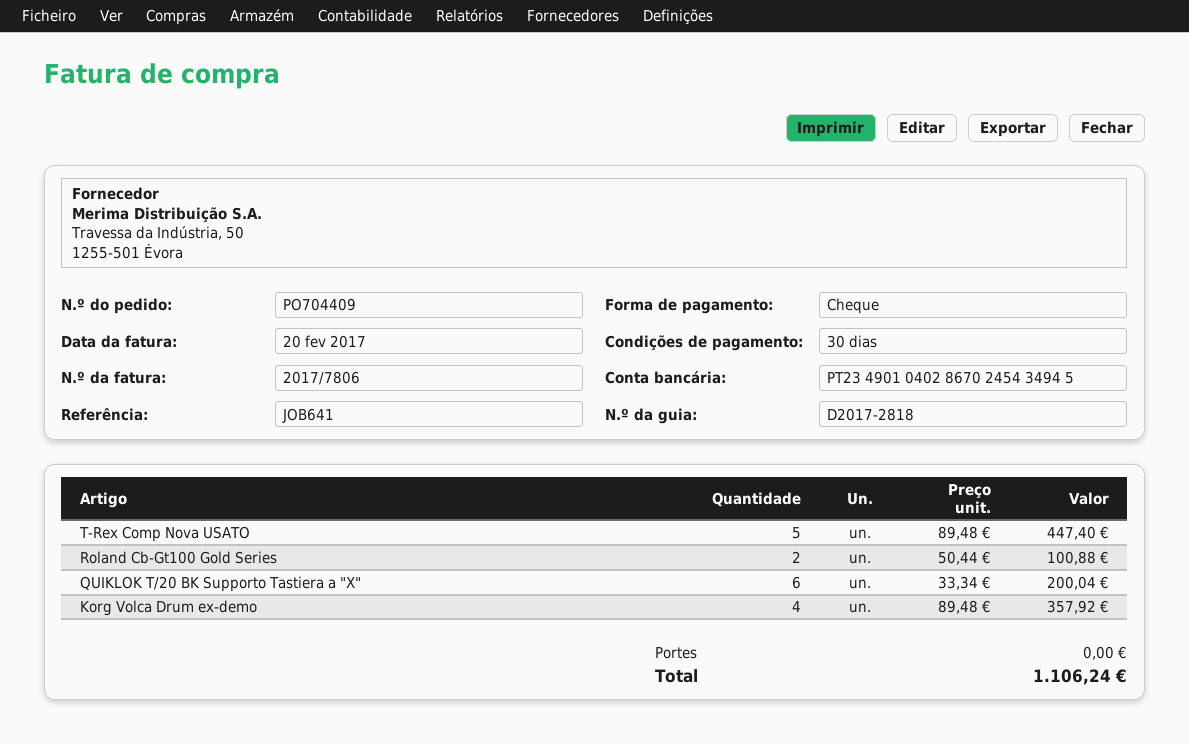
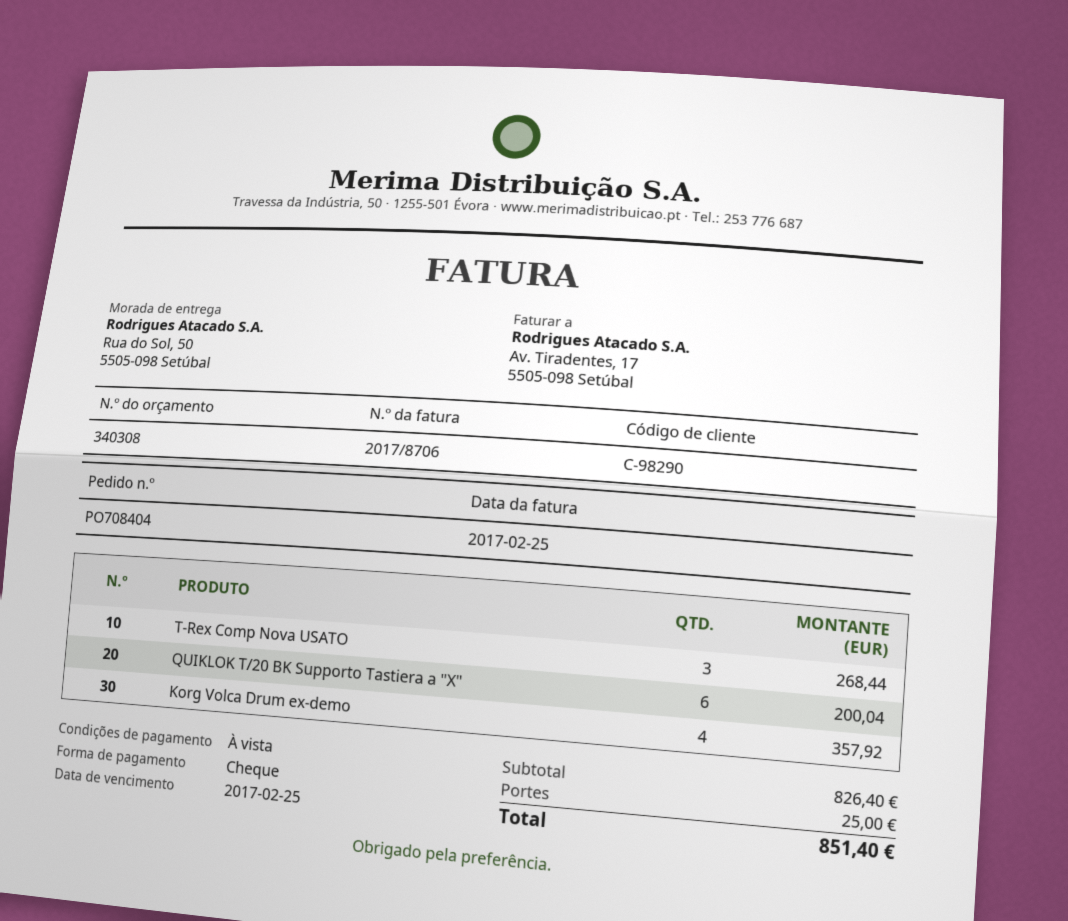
order number: PO704409 -> PO708404
invoice number: 2017/7806 -> 2017/8706
invoice date: 2017-02-20 -> 2017-02-25
payment terms: 30 days -> on receipt
T-Rex Comp Nova USATO: 5 for 447.40 -> 3 for 268.44
Roland Cb-Gt100 Gold Series: 2 for 100.88 -> none
shipping: 0.00 -> 25.00
total: 1106.24 -> 851.40

